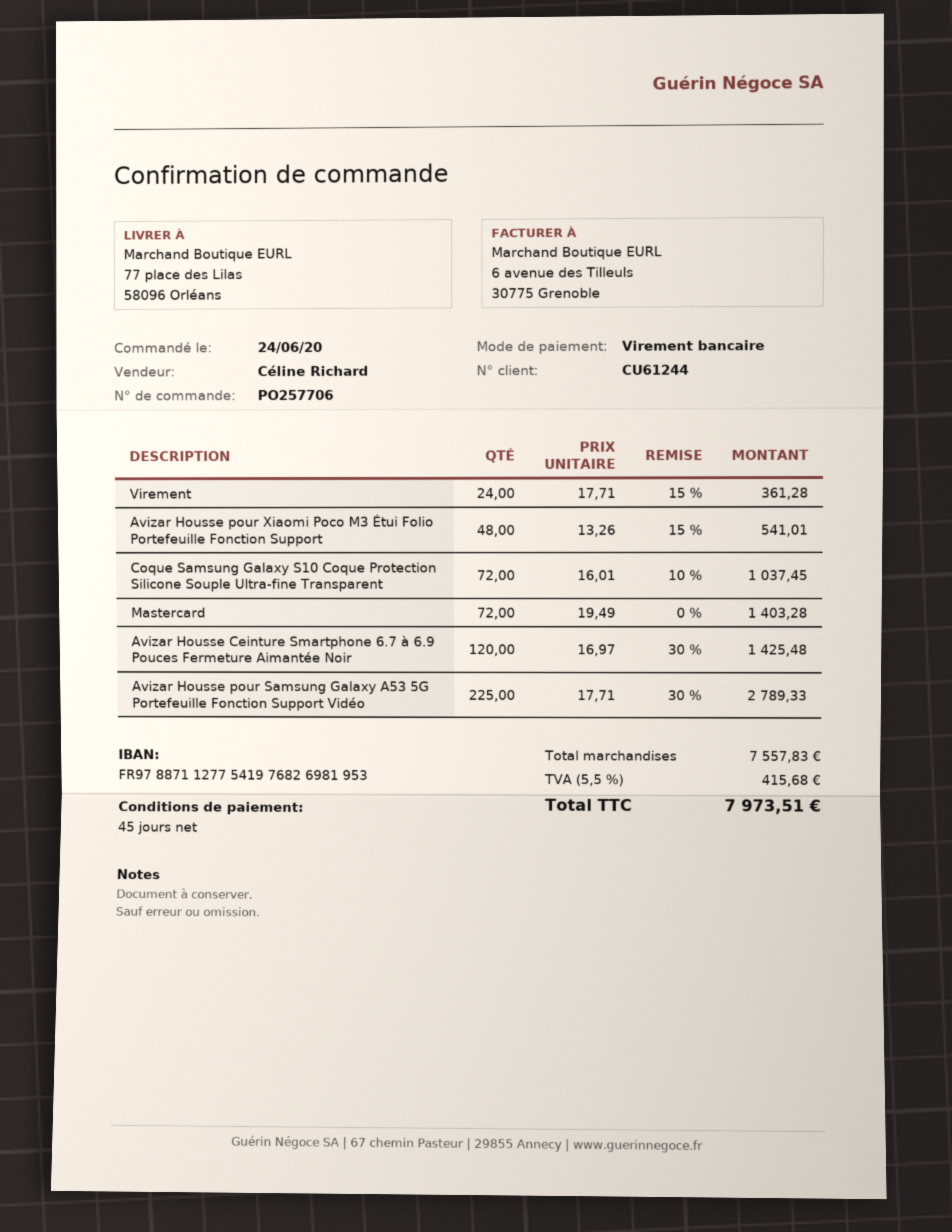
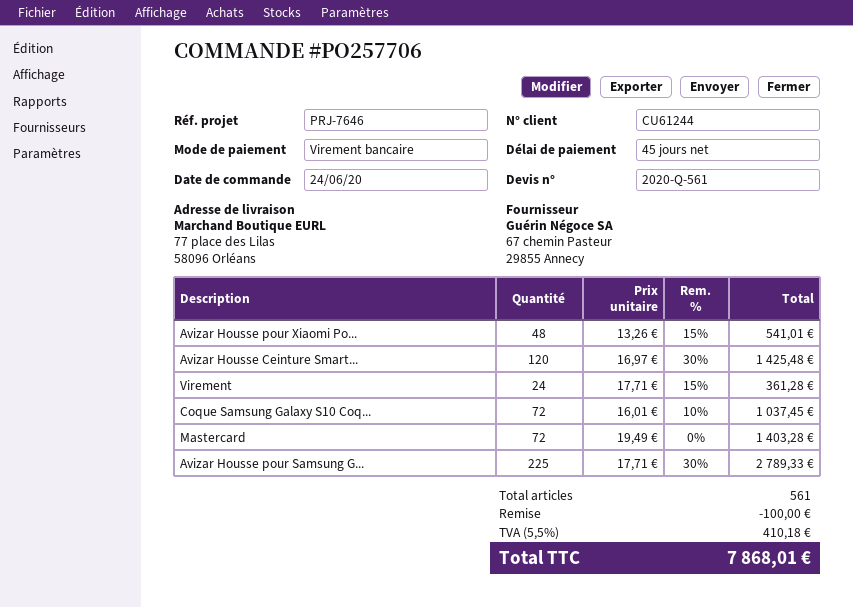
discount: none -> 100.00
tax: 5.5% = 415.68 -> 5.5% = 410.18
total: 7973.51 -> 7868.01

